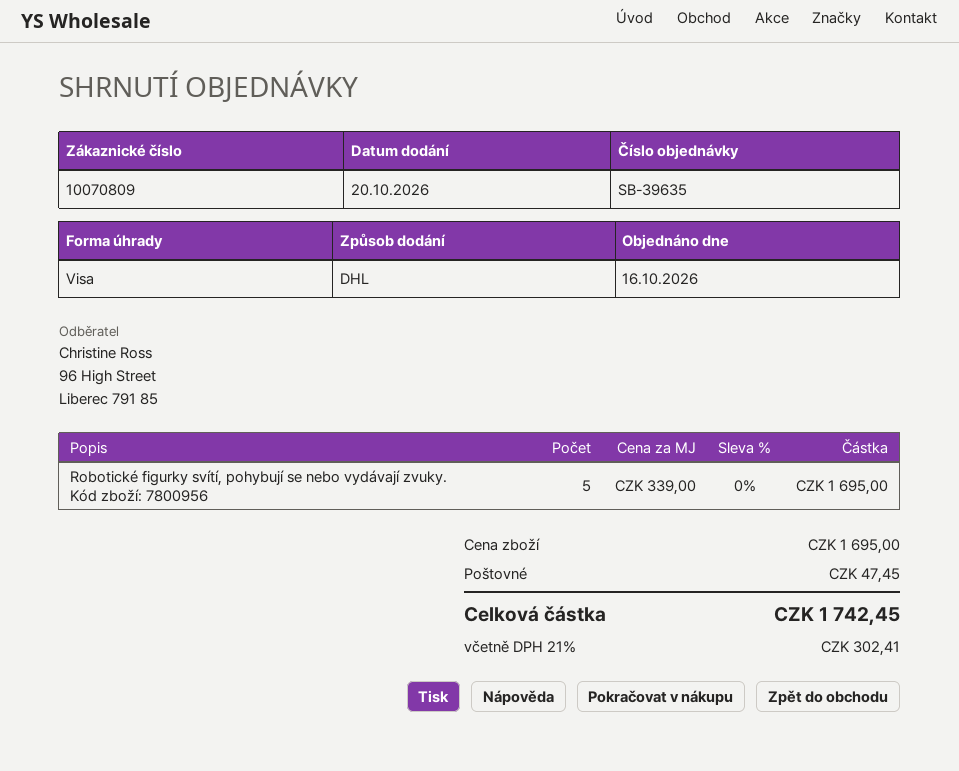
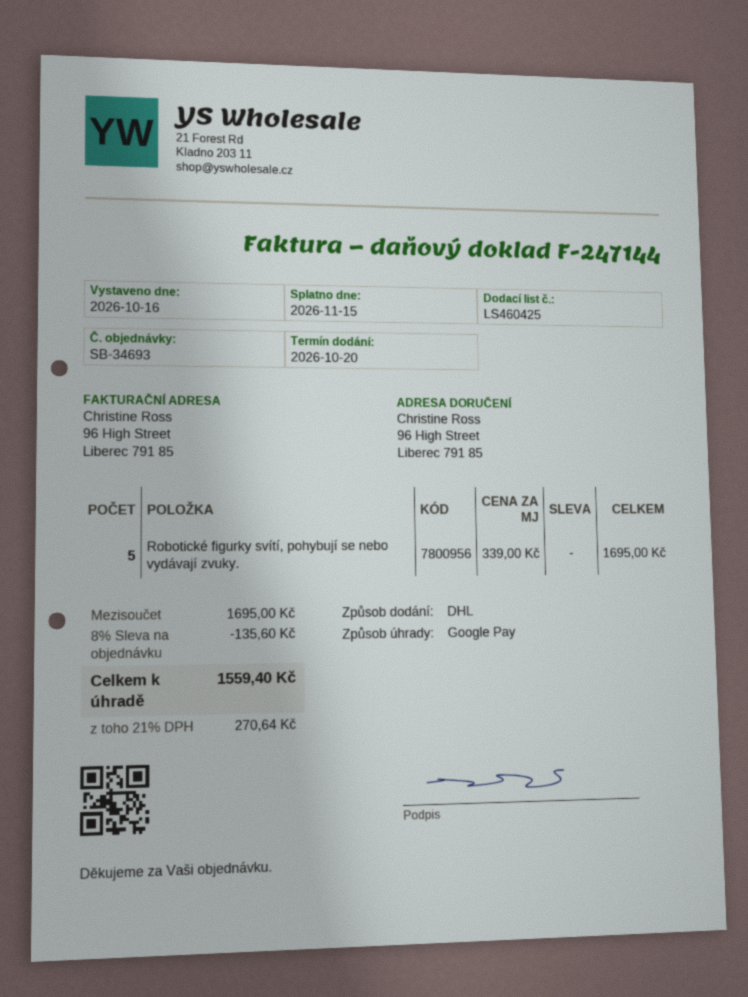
order number: SB-39635 -> SB-34693
payment method: Visa -> Google Pay
discount: none -> 8% = 135.60
shipping: 47.45 -> none
tax: 21% = 302.41 -> 21% = 270.64
total: 1742.45 -> 1559.40

